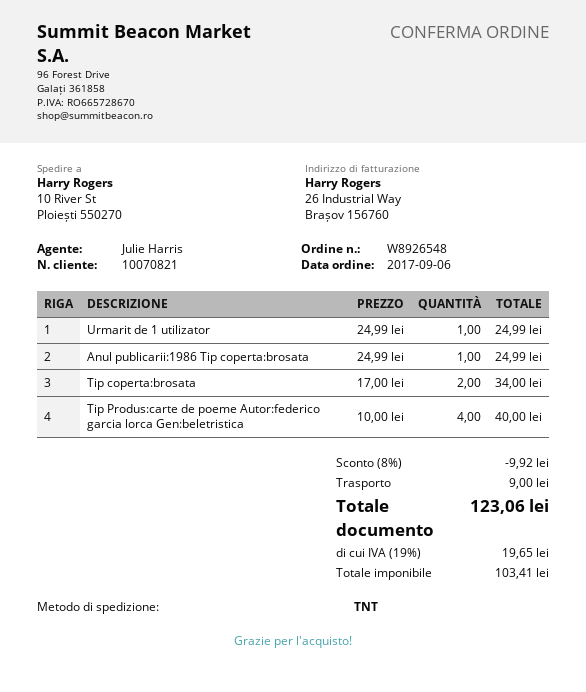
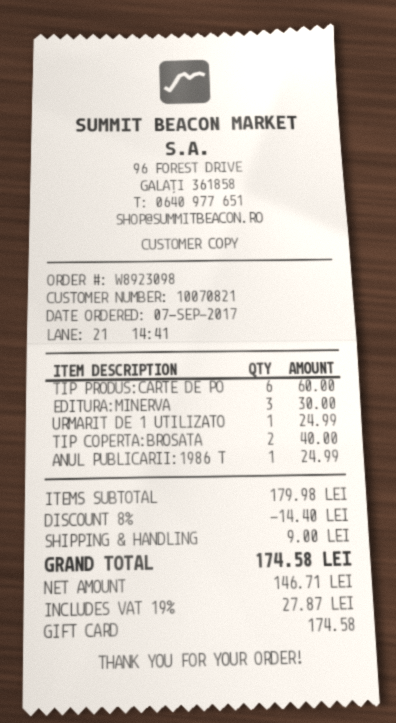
order number: W8926548 -> W8923098
order date: 2017-09-06 -> 2017-09-07
Tip coperta:brosata: 2 for 34.00 -> 2 for 40.00
Tip Produs:carte de poeme Autor:federico garcia lorca Gen:beletristica: 4 for 40.00 -> 6 for 60.00
EDITURA:MINERVA: none -> 3 for 30.00
discount: 8% = 9.92 -> 8% = 14.40
net: 103.41 -> 146.71
tax: 19% = 19.65 -> 19% = 27.87
total: 123.06 -> 174.58

